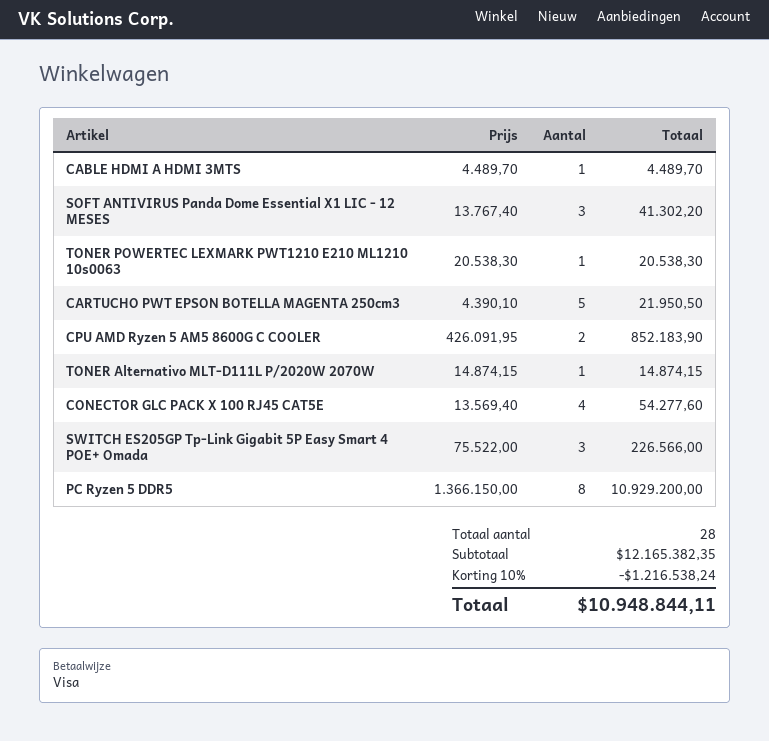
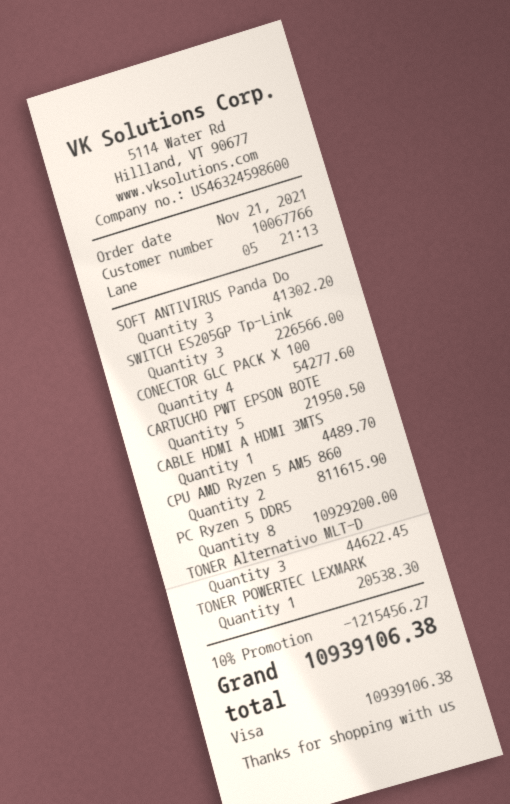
CPU AMD Ryzen 5 AM5 8600G C COOLER: 2 for 852183.90 -> 2 for 811615.90
TONER Alternativo MLT-D111L P/2020W 2070W: 1 for 14874.15 -> 3 for 44622.45
discount: 10% = 1216538.24 -> 10% = 1215456.27
total: 10948844.11 -> 10939106.38

